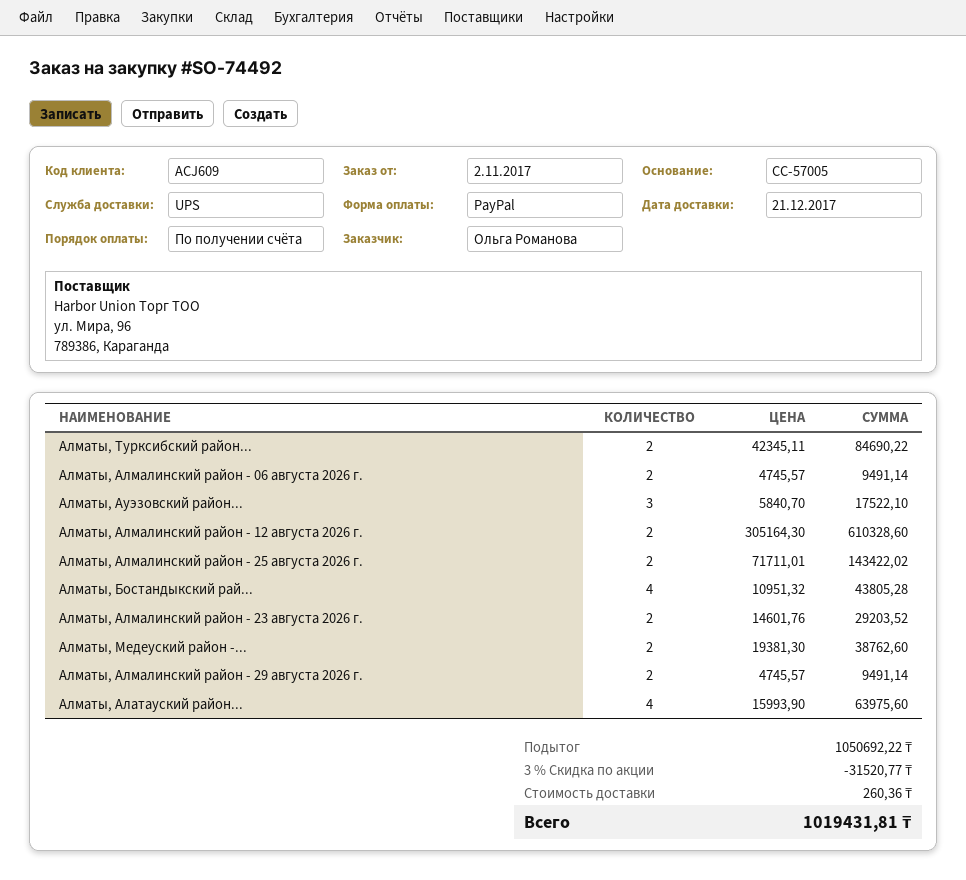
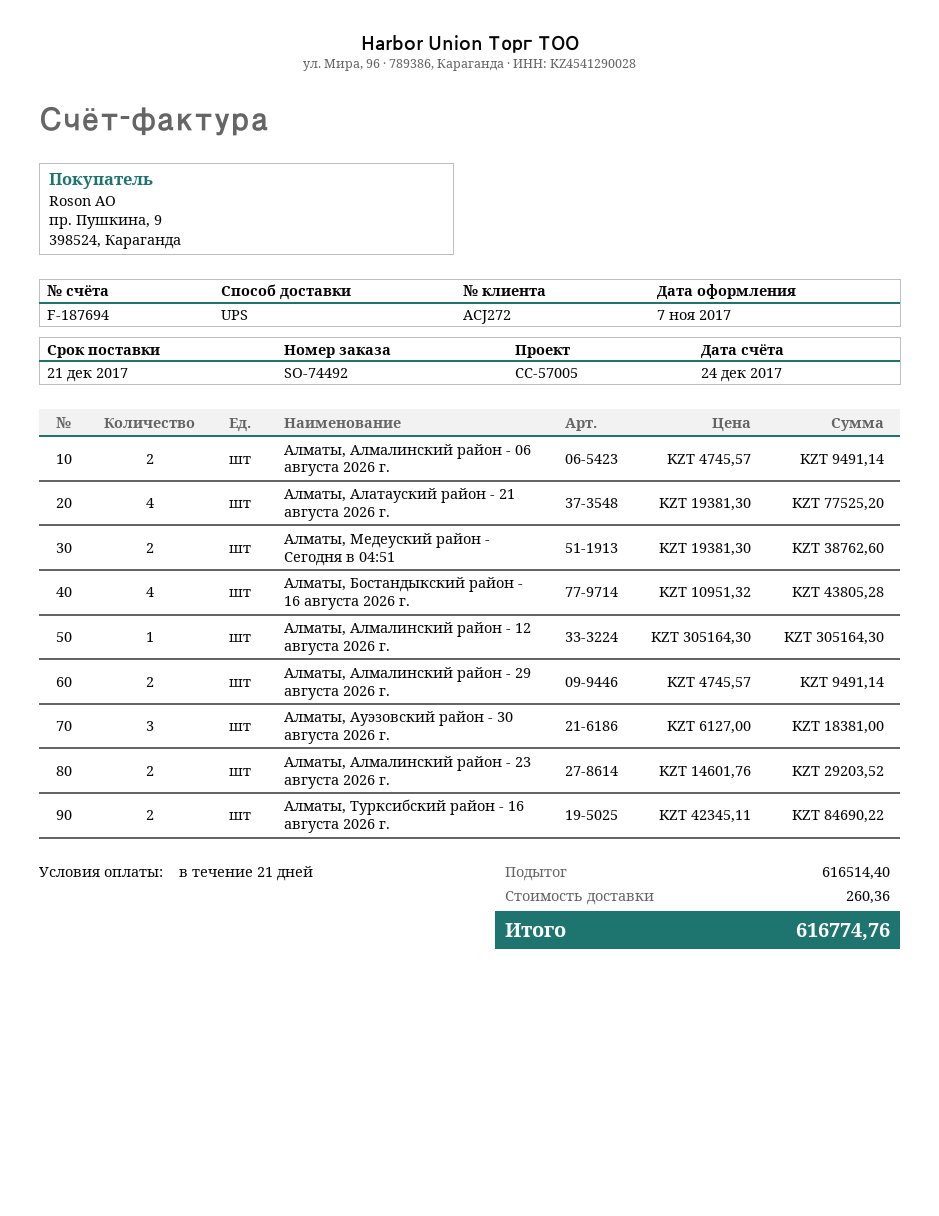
order date: 2017-11-02 -> 2017-11-07
payment terms: on receipt -> 21 days
customer number: ACJ609 -> ACJ272
Алматы, Ауэзовский район...: 3 x 5840.70 = 17522.10 -> 3 x 6127.00 = 18381.00
Алматы, Алмалинский район - 12 августа 2026 г.: 2 x 305164.30 = 610328.60 -> 1 x 305164.30 = 305164.30
Алматы, Алмалинский район - 25 августа 2026 г.: 2 x 71711.01 = 143422.02 -> none
Алматы, Алатауский район...: 4 x 15993.90 = 63975.60 -> 4 x 19381.30 = 77525.20
subtotal: 1050692.22 -> 616514.40
discount: 3% = 31520.77 -> none
total: 1019431.81 -> 616774.76

